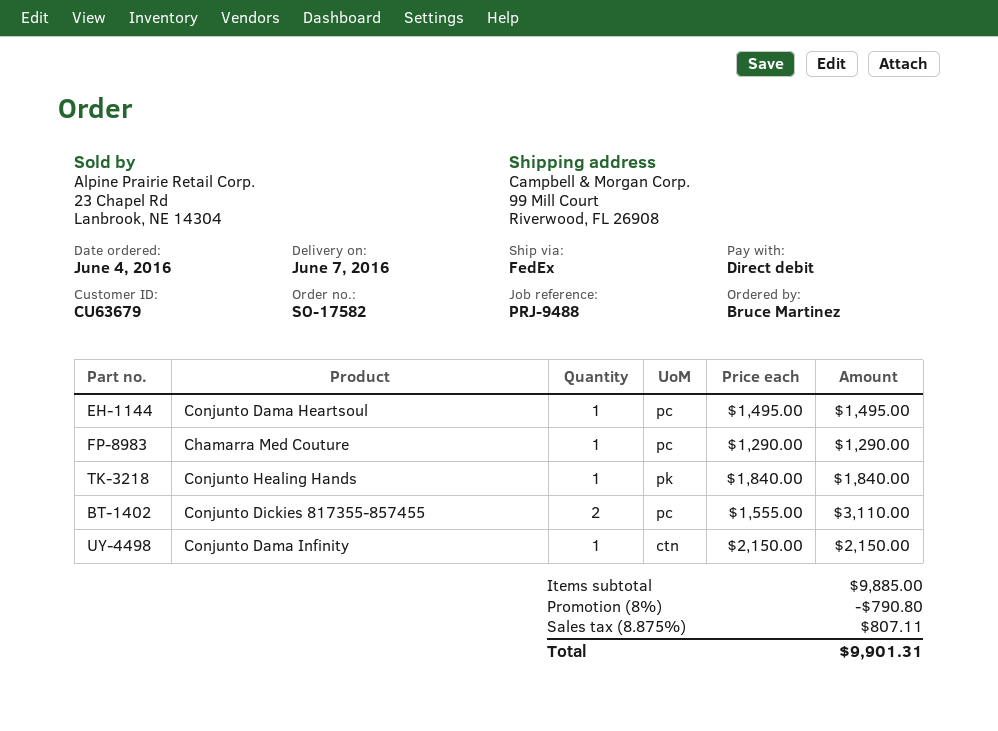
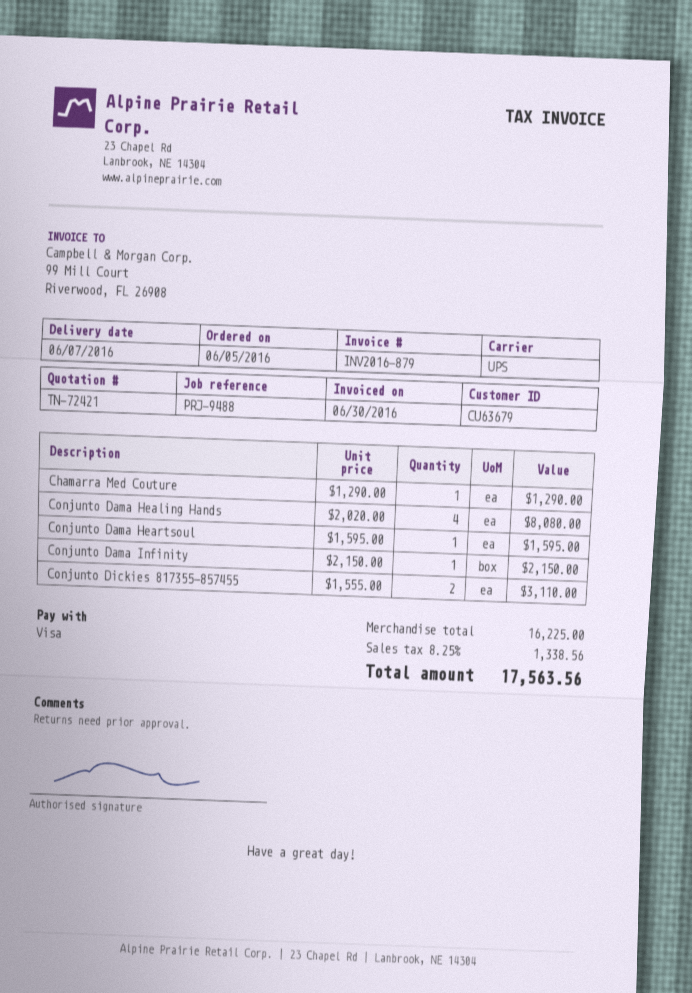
order date: 2016-06-04 -> 2016-06-05
payment method: direct debit -> Visa
shipping method: FedEx -> UPS
Conjunto Dama Heartsoul: 1 x 1495.00 = 1495.00 -> 1 x 1595.00 = 1595.00
Conjunto Healing Hands: 1 x 1840.00 = 1840.00 -> none
Conjunto Dama Healing Hands: none -> 4 x 2020.00 = 8080.00
subtotal: 9885.00 -> 16225.00
discount: 8% = 790.80 -> none
tax: 8.875% = 807.11 -> 8.25% = 1338.56
total: 9901.31 -> 17563.56

